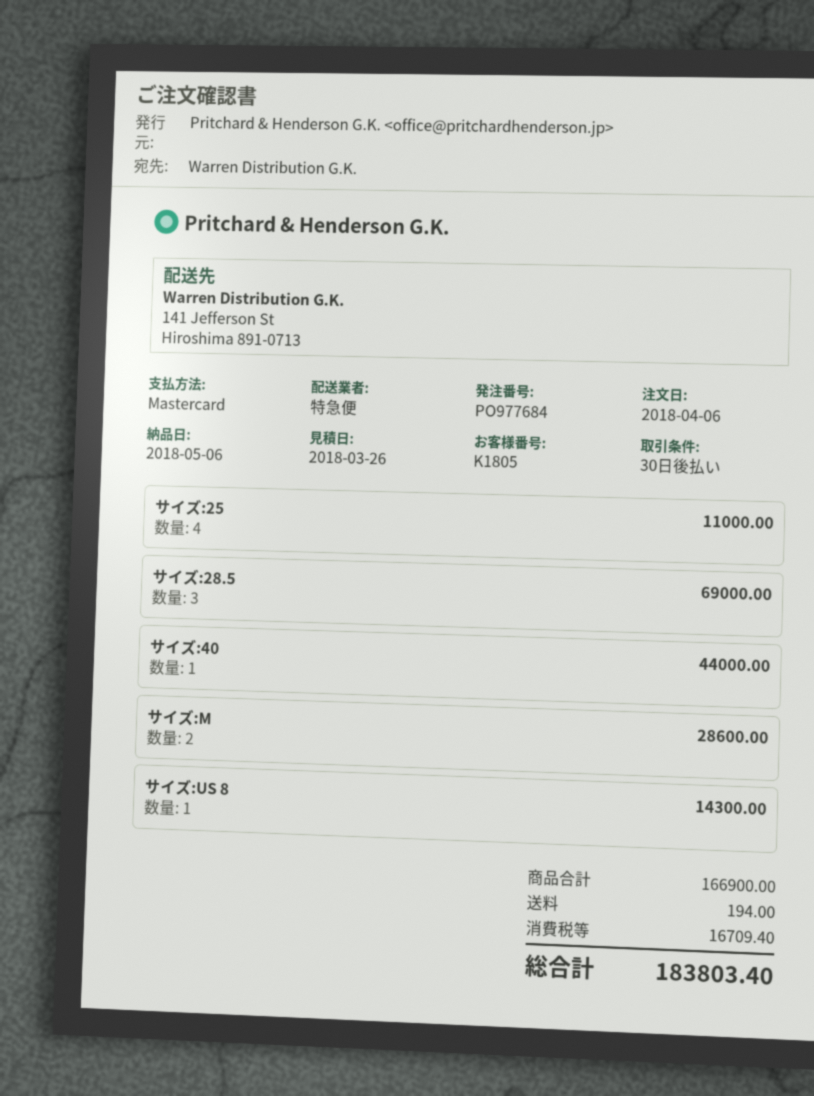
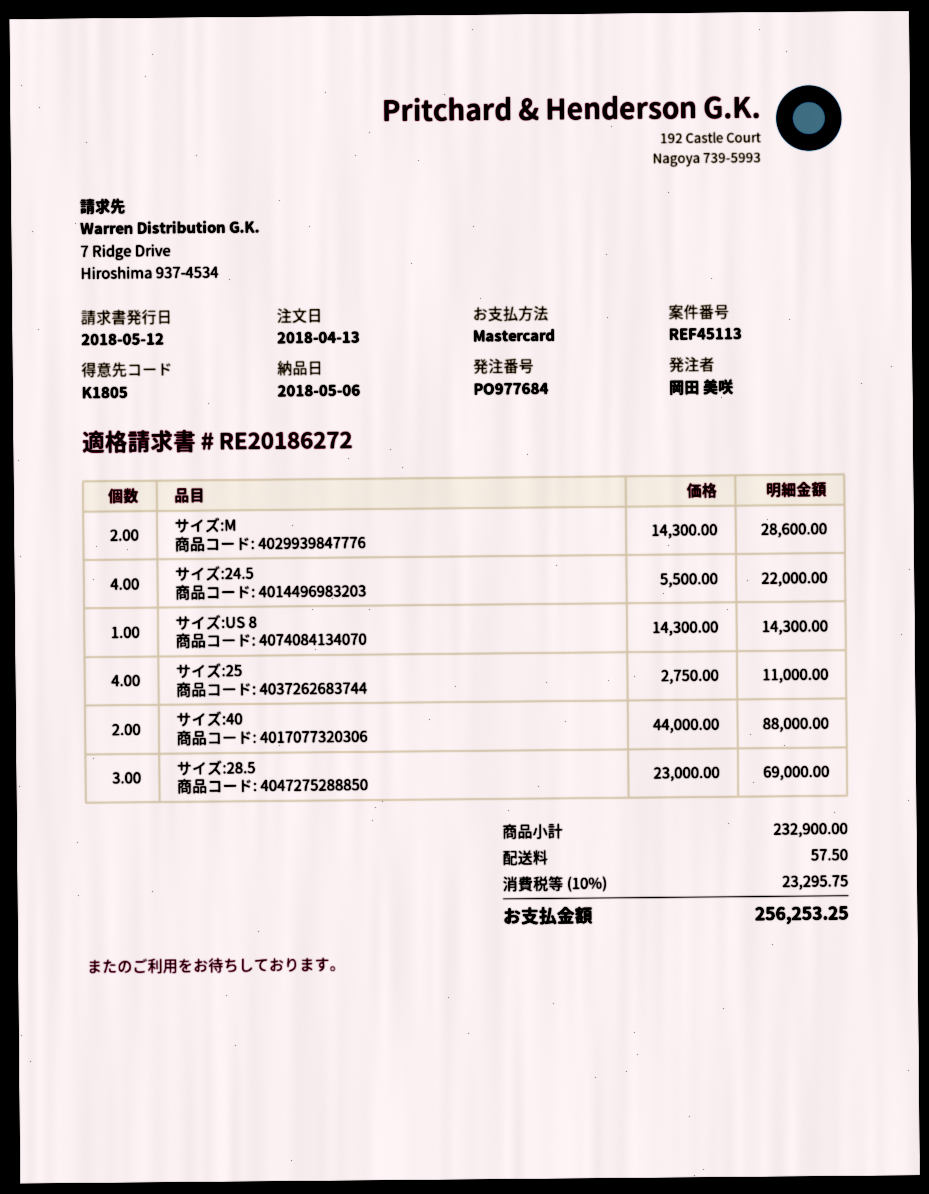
order date: 2018-04-06 -> 2018-04-13
サイズ:40: 1 for 44000.00 -> 2 for 88000.00
サイズ:24.5: none -> 4 for 22000.00
subtotal: 166900.00 -> 232900.00
shipping: 194.00 -> 57.50
tax: 16709.40 -> 23295.75
total: 183803.40 -> 256253.25

